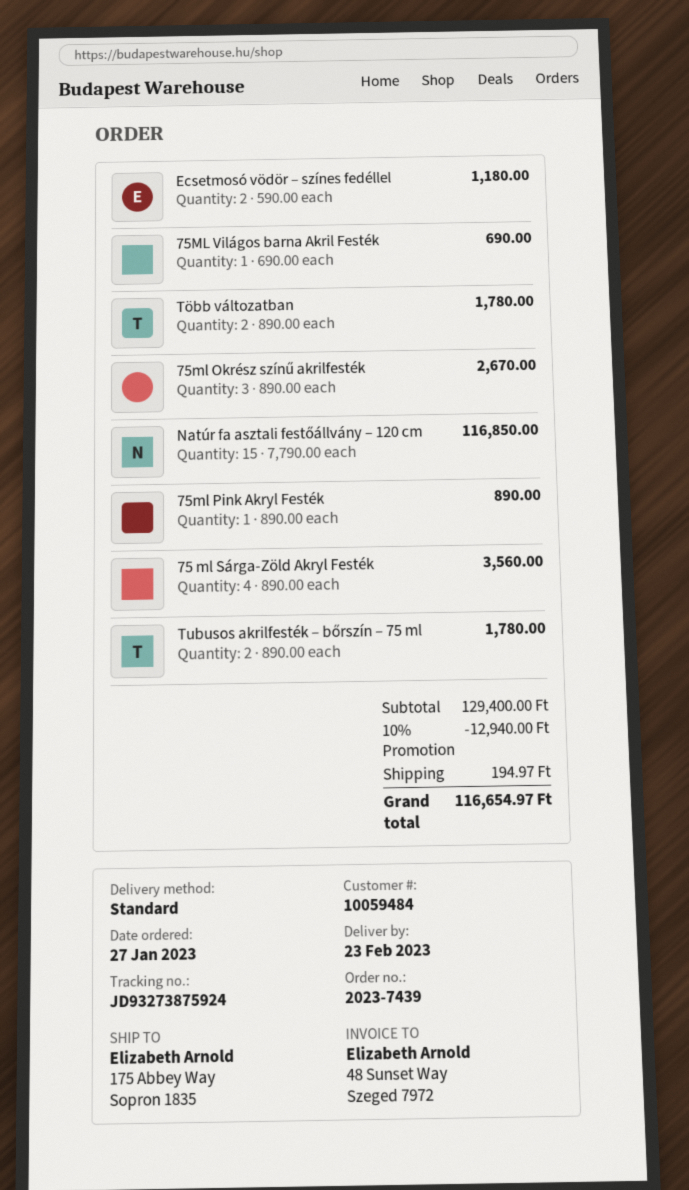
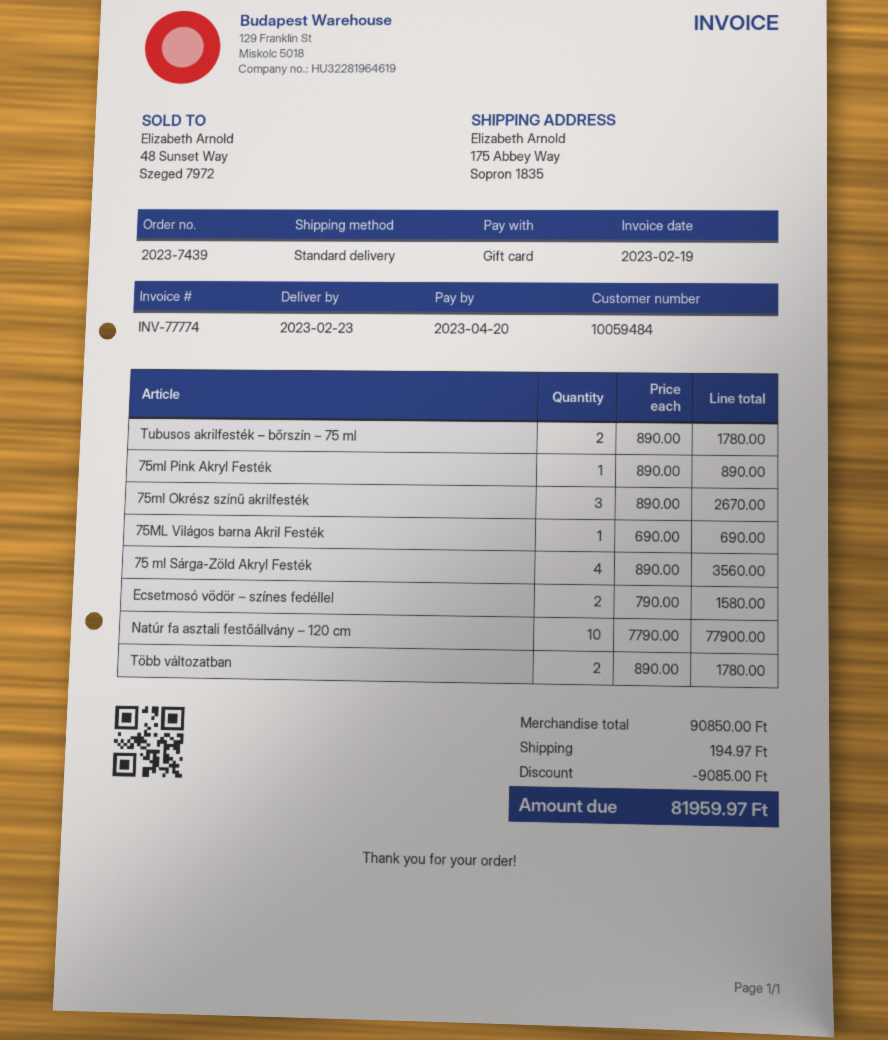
Ecsetmosó vödör – színes fedéllel: 2 x 590.00 = 1180.00 -> 2 x 790.00 = 1580.00
Natúr fa asztali festőállvány – 120 cm: 15 x 7790.00 = 116850.00 -> 10 x 7790.00 = 77900.00
subtotal: 129400.00 -> 90850.00
discount: 12940.00 -> 9085.00
total: 116654.97 -> 81959.97

